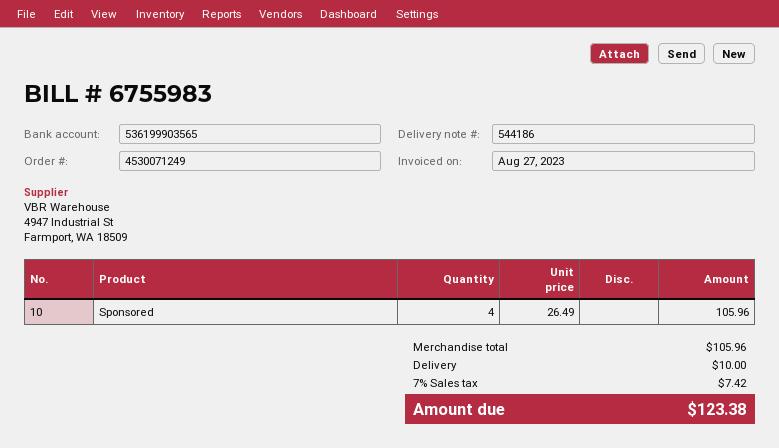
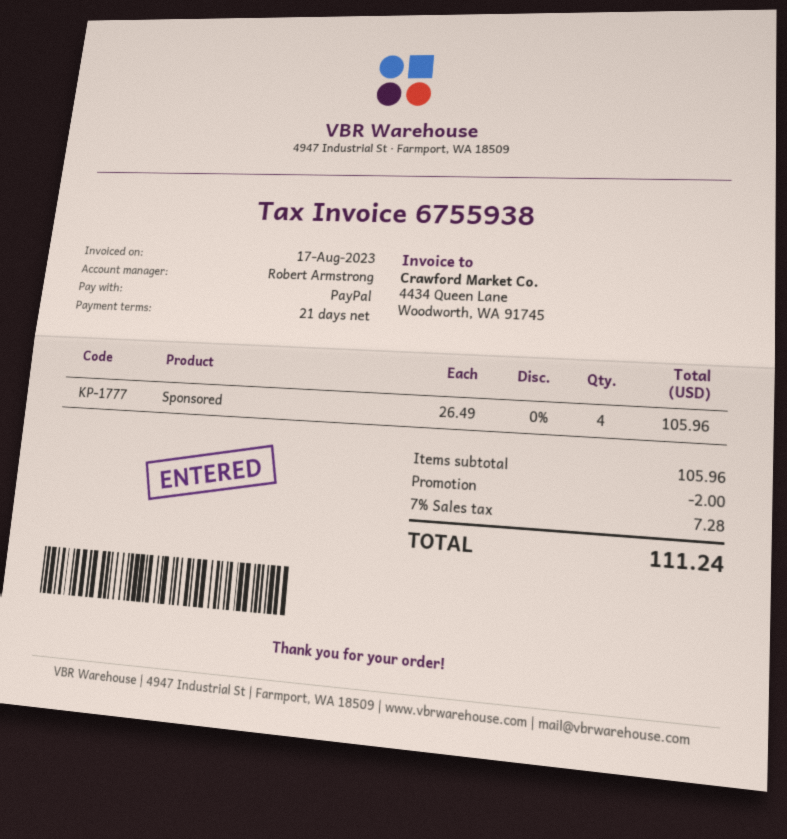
invoice number: 6755983 -> 6755938
invoice date: 2023-08-27 -> 2023-08-17
discount: none -> 2.00
shipping: 10.00 -> none
tax: 7% = 7.42 -> 7% = 7.28
total: 123.38 -> 111.24

